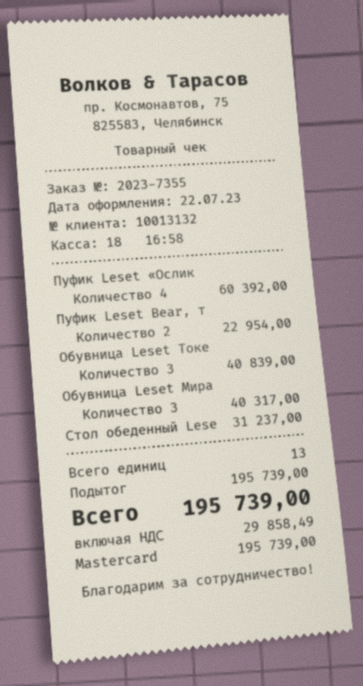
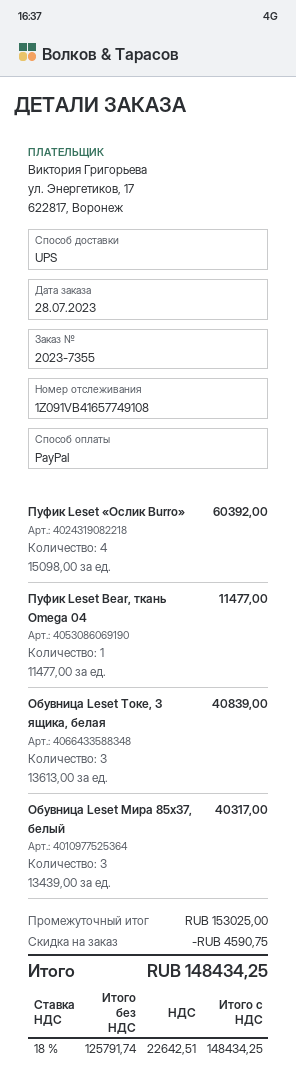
order date: 2023-07-22 -> 2023-07-28
payment method: Mastercard -> PayPal
Пуфик Leset Bear, т: 2 for 22954.00 -> 1 for 11477.00
Стол обеденный Lese: 1 for 31237.00 -> none
subtotal: 195739.00 -> 153025.00
discount: none -> 4590.75
tax: 29858.49 -> 22642.51
total: 195739.00 -> 148434.25

